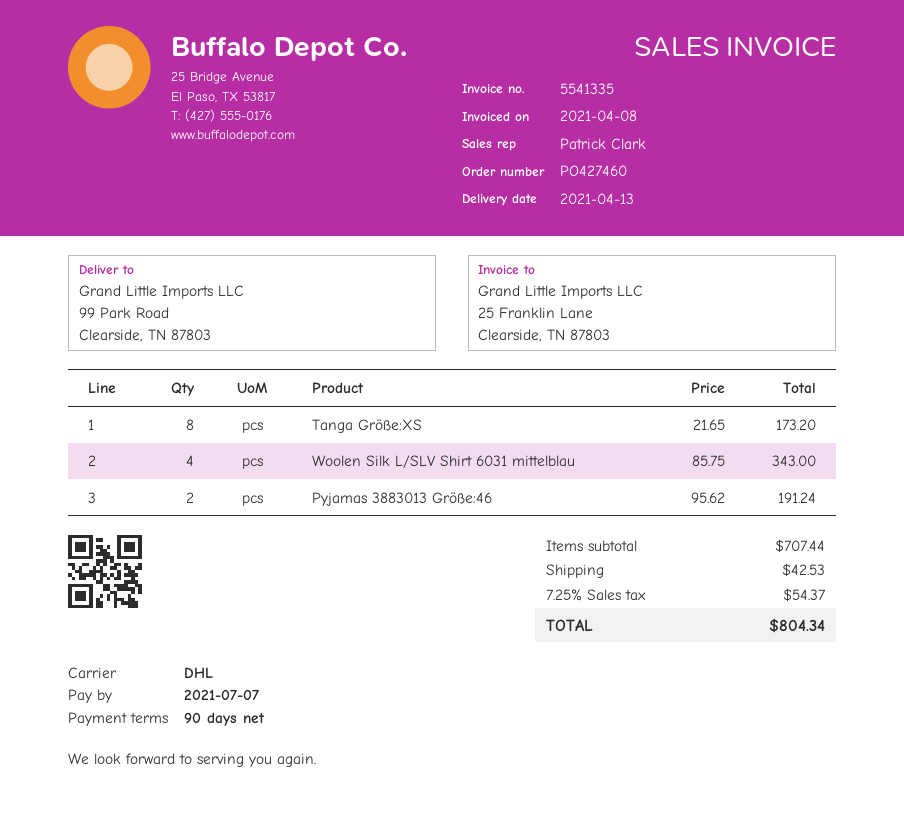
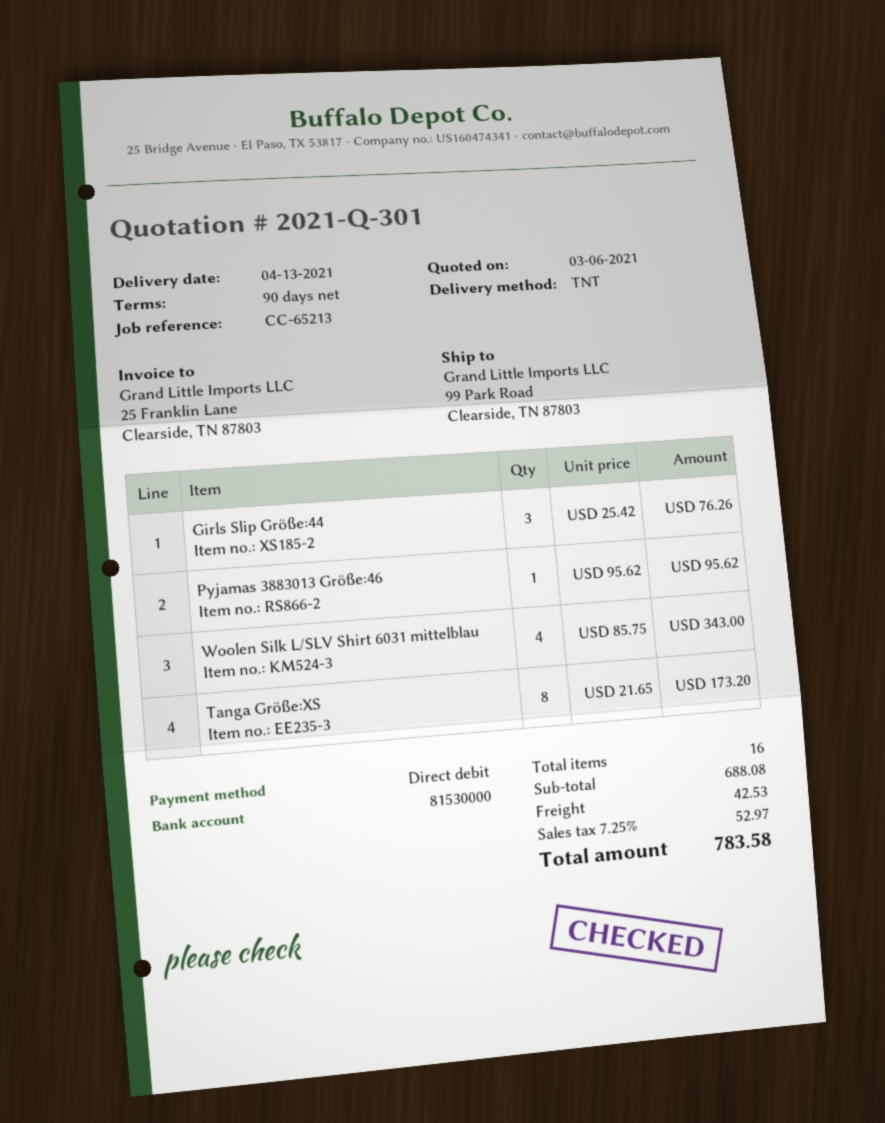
shipping method: DHL -> TNT
Pyjamas 3883013 Größe:46: 2 x 95.62 = 191.24 -> 1 x 95.62 = 95.62
Girls Slip Größe:44: none -> 3 x 25.42 = 76.26
subtotal: 707.44 -> 688.08
tax: 7.25% = 54.37 -> 7.25% = 52.97
total: 804.34 -> 783.58

